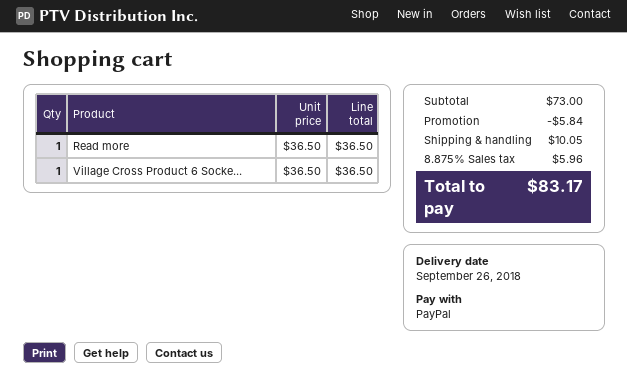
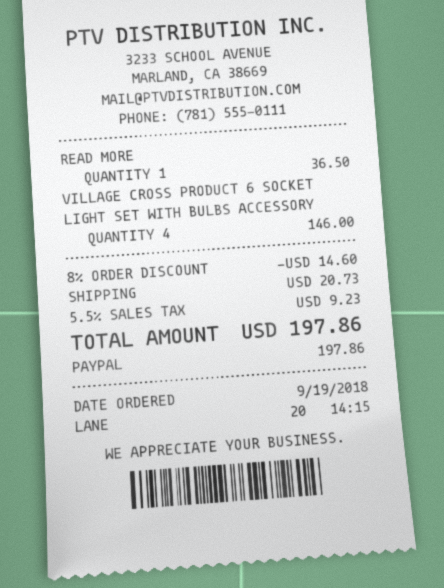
Village Cross Product 6 Socke...: 1 for 36.50 -> 4 for 146.00
discount: 5.84 -> 14.60
shipping: 10.05 -> 20.73
tax: 8.875% = 5.96 -> 5.5% = 9.23
total: 83.17 -> 197.86

